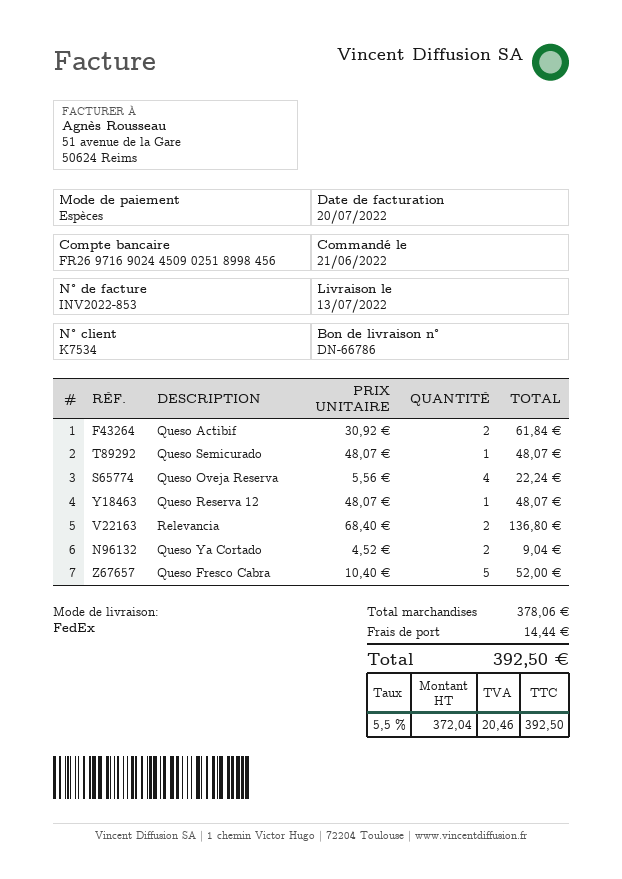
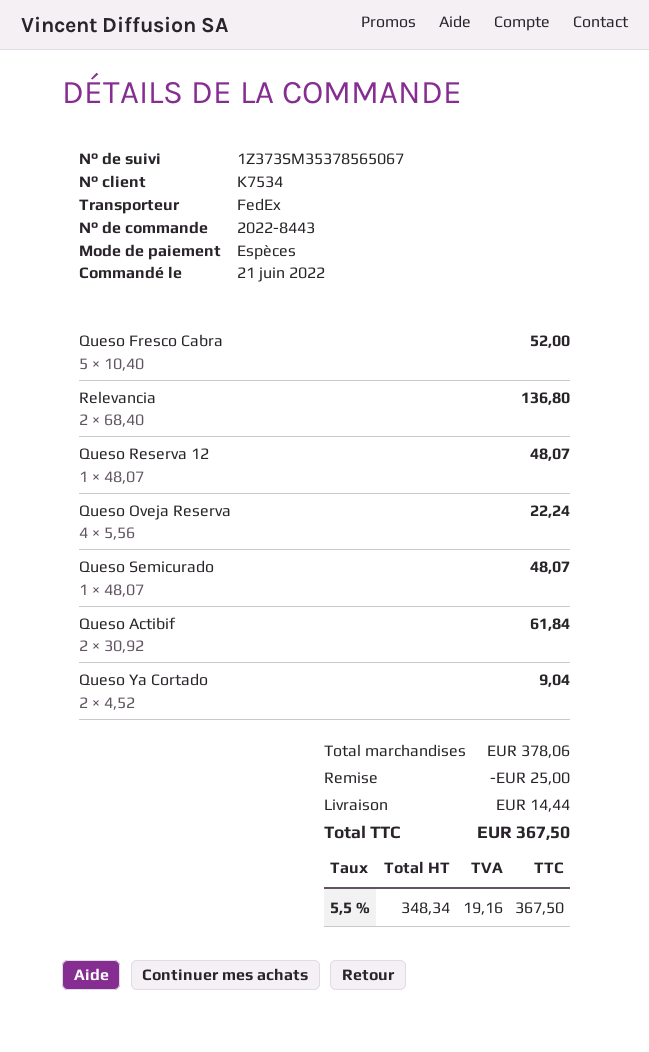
discount: none -> 25.00
net: 372.04 -> 348.34
tax: 5.5% = 20.46 -> 5.5% = 19.16
total: 392.50 -> 367.50

